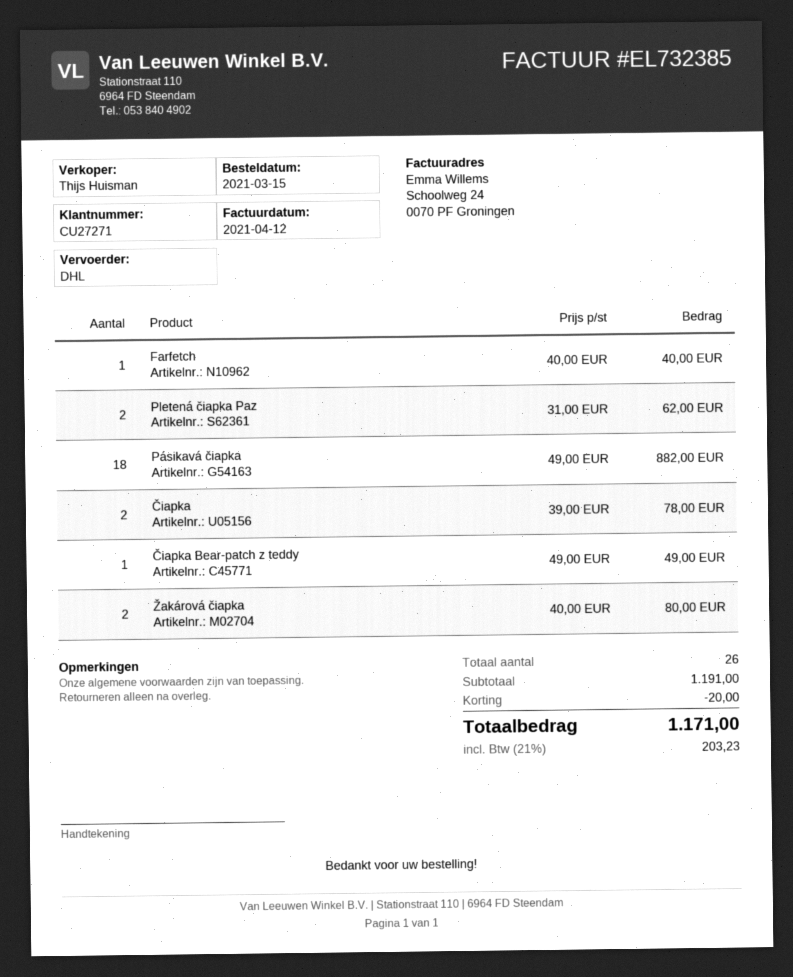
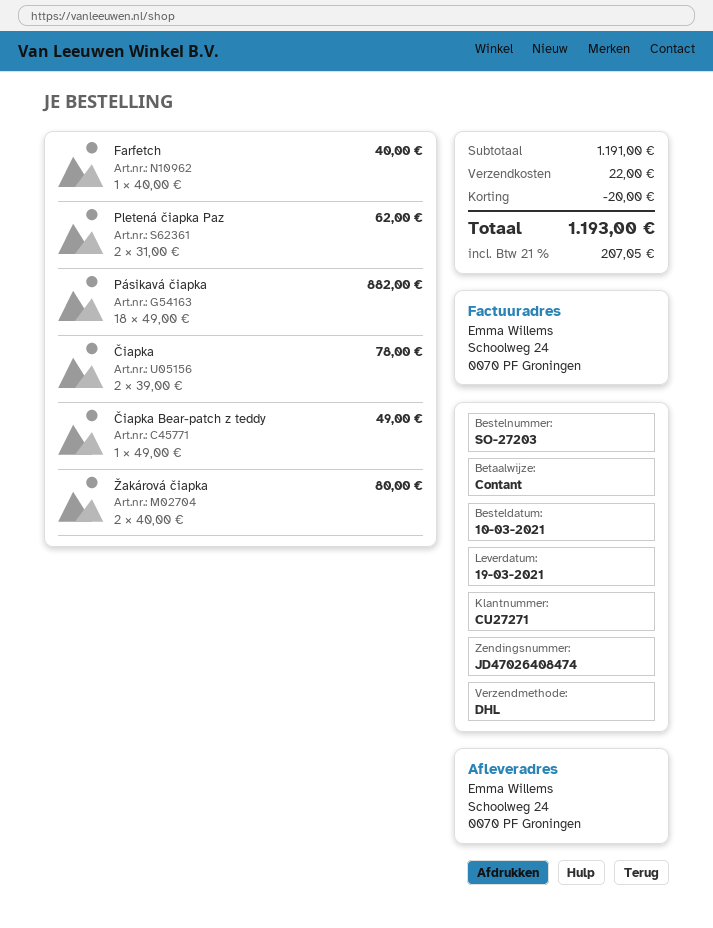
order date: 2021-03-15 -> 2021-03-10
shipping: none -> 22.00
tax: 21% = 203.23 -> 21% = 207.05
total: 1171.00 -> 1193.00

